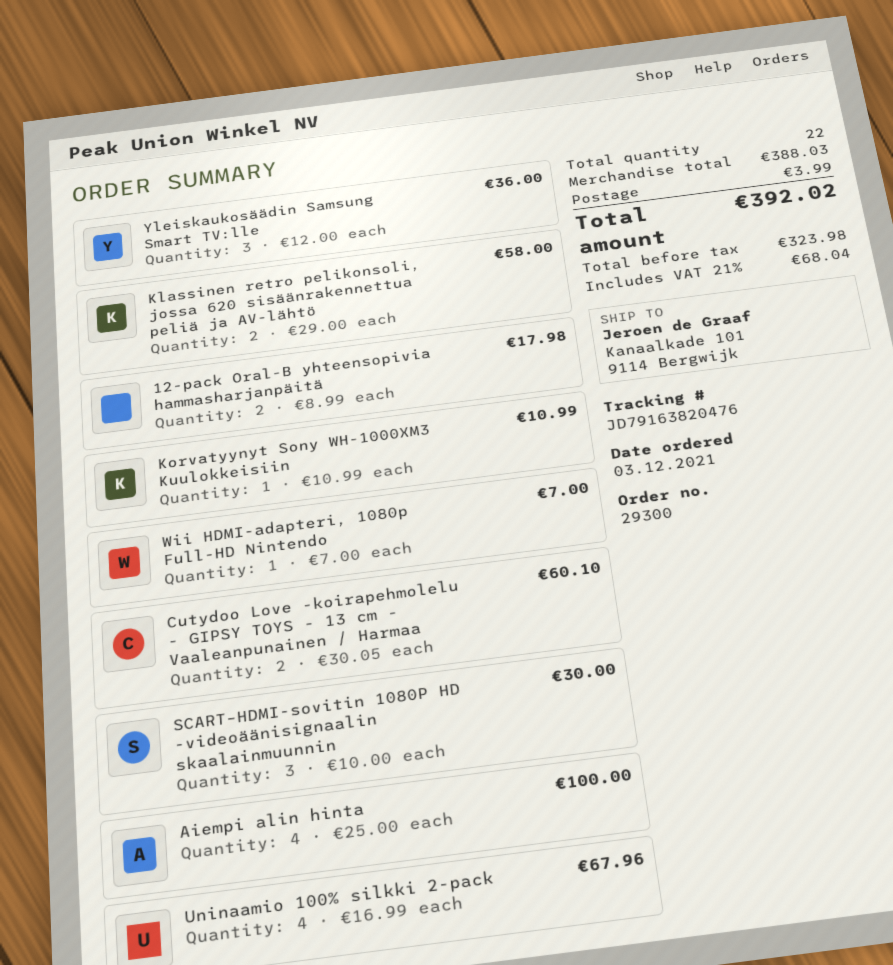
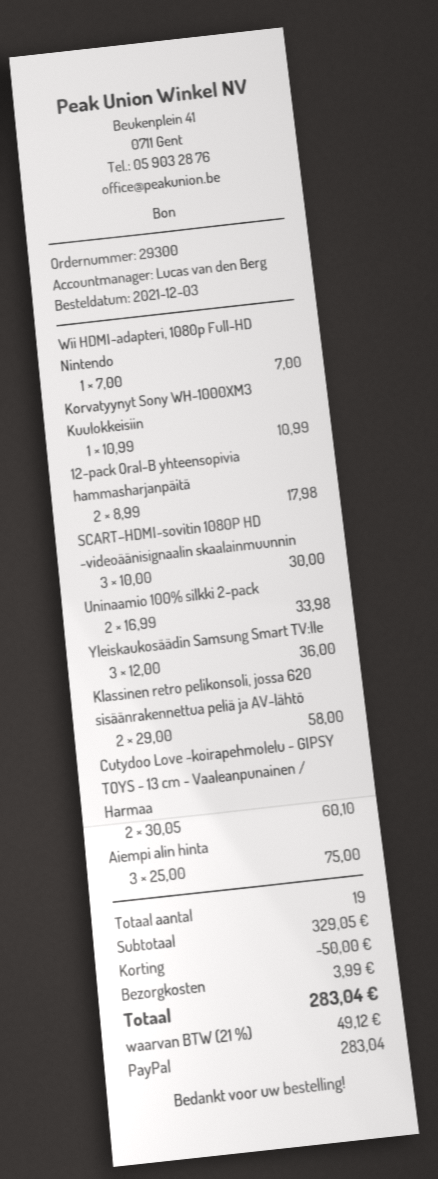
Aiempi alin hinta: 4 x 25.00 = 100.00 -> 3 x 25.00 = 75.00
Uninaamio 100% silkki 2-pack: 4 x 16.99 = 67.96 -> 2 x 16.99 = 33.98
total quantity: 22 -> 19
subtotal: 388.03 -> 329.05
discount: none -> 50.00
tax: 21% = 68.04 -> 21% = 49.12
total: 392.02 -> 283.04

